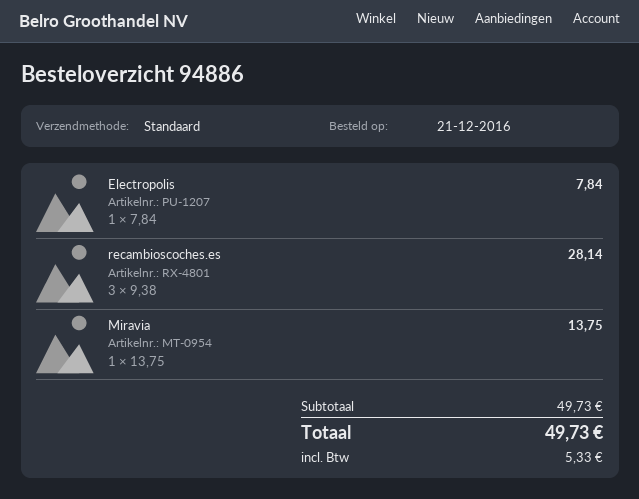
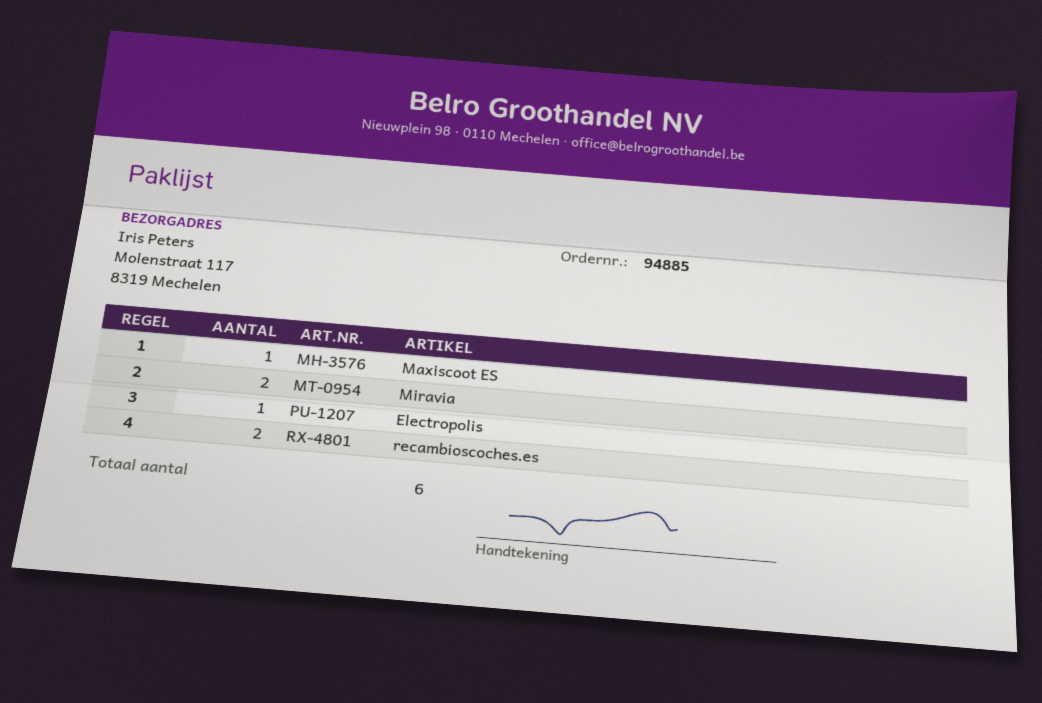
order number: 94886 -> 94885
recambioscoches.es: 3 -> 2
Miravia: 1 -> 2
Maxiscoot ES: none -> 1

